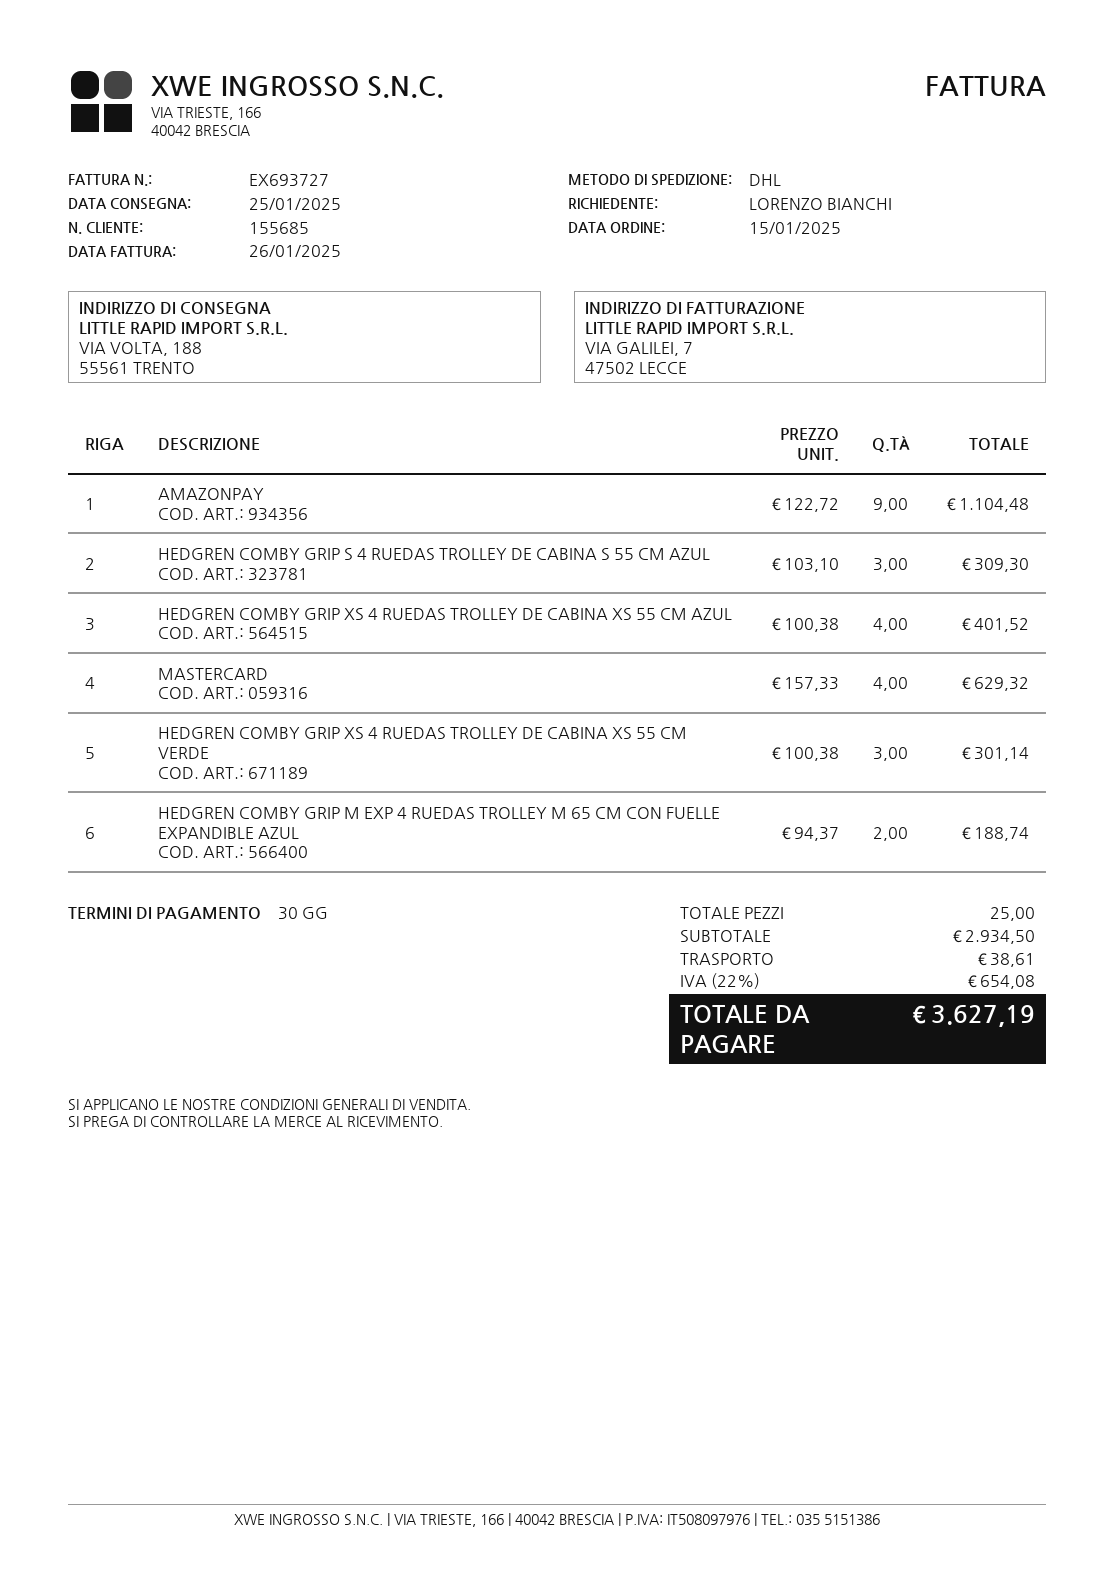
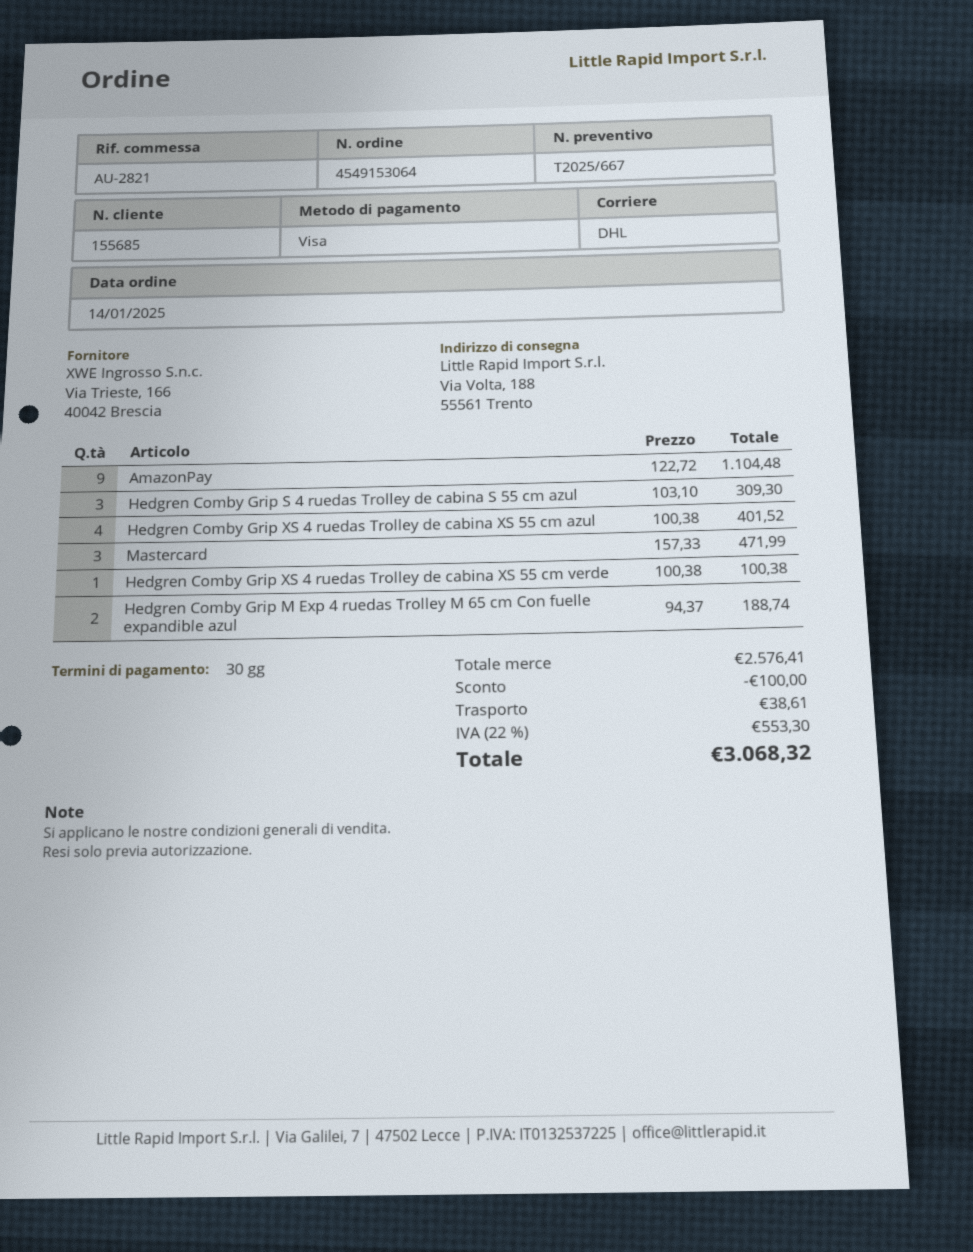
order date: 2025-01-15 -> 2025-01-14
MASTERCARD: 4 x 157.33 = 629.32 -> 3 x 157.33 = 471.99
HEDGREN COMBY GRIP XS 4 RUEDAS TROLLEY DE CABINA XS 55 CM VERDE: 3 x 100.38 = 301.14 -> 1 x 100.38 = 100.38
subtotal: 2934.50 -> 2576.41
discount: none -> 100.00
tax: 22% = 654.08 -> 22% = 553.30
total: 3627.19 -> 3068.32

